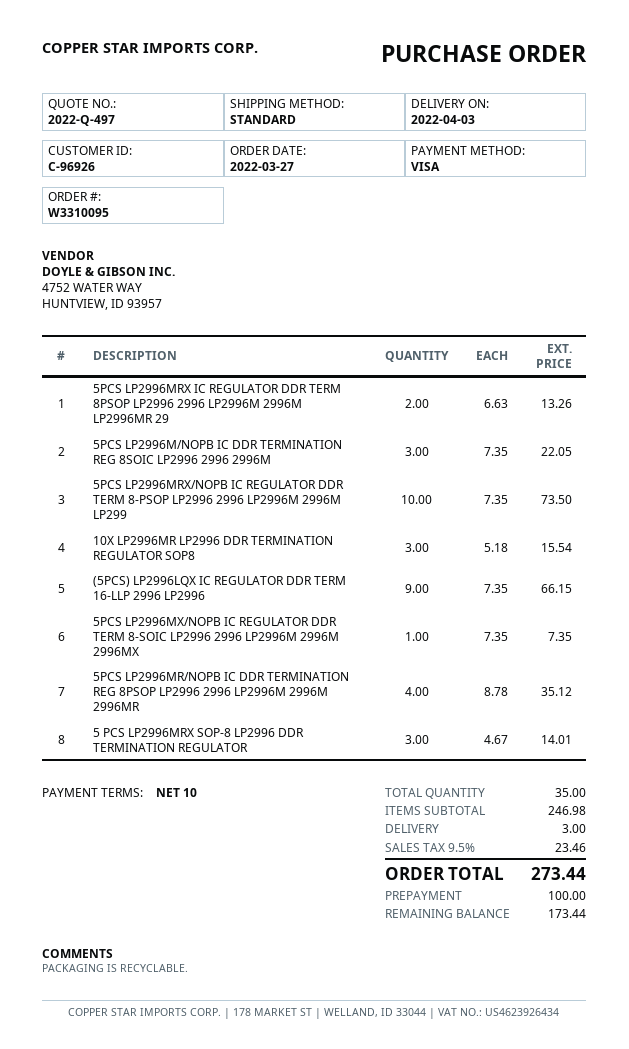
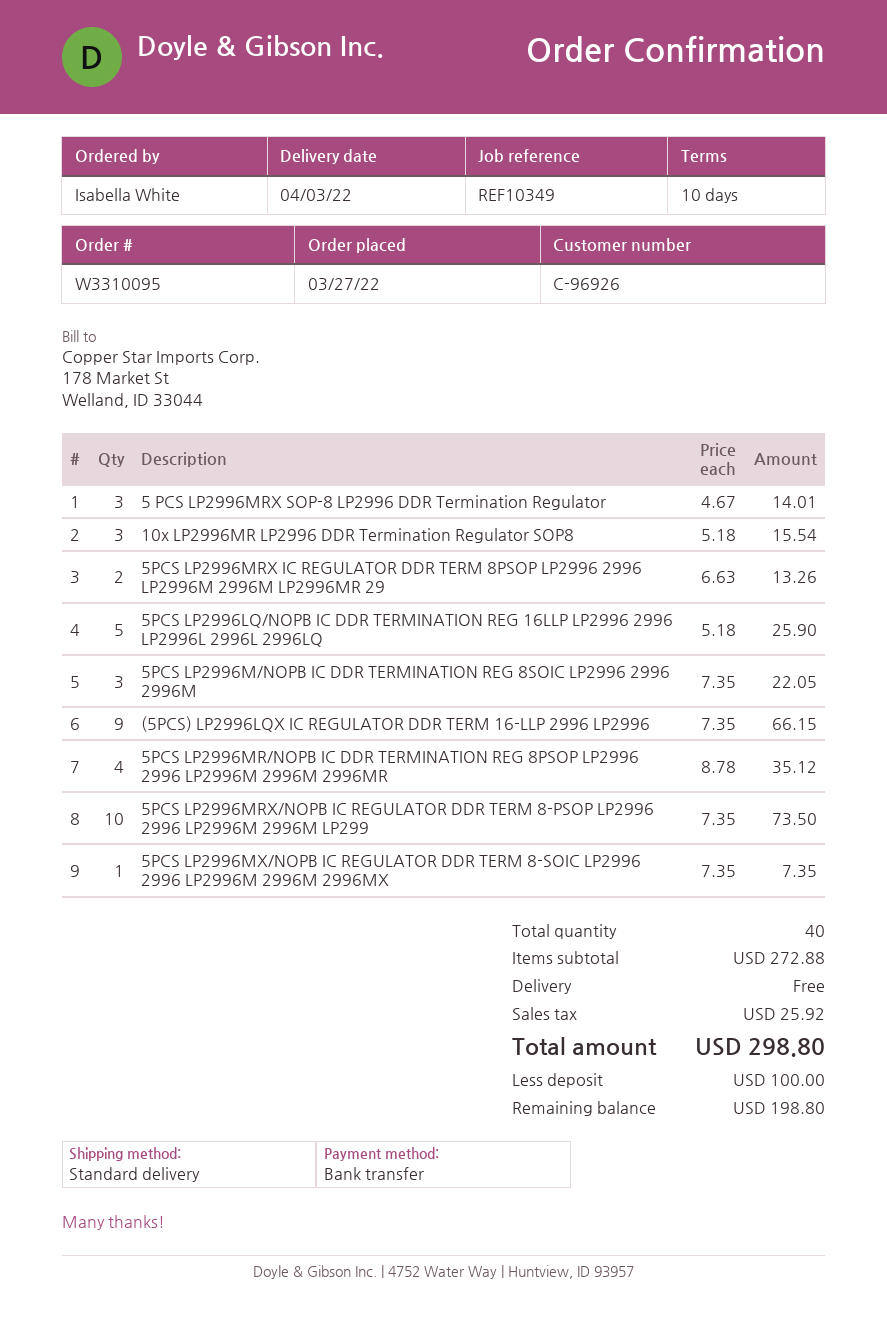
payment method: Visa -> bank transfer
5PCS LP2996LQ/NOPB IC DDR TERMINATION REG 16LLP LP2996 2996 LP2996L 2996L 2996LQ: none -> 5 x 5.18 = 25.90
total quantity: 35 -> 40
subtotal: 246.98 -> 272.88
shipping: 3.00 -> 0.00
tax: 23.46 -> 25.92
total: 273.44 -> 298.80
balance: 173.44 -> 198.80

